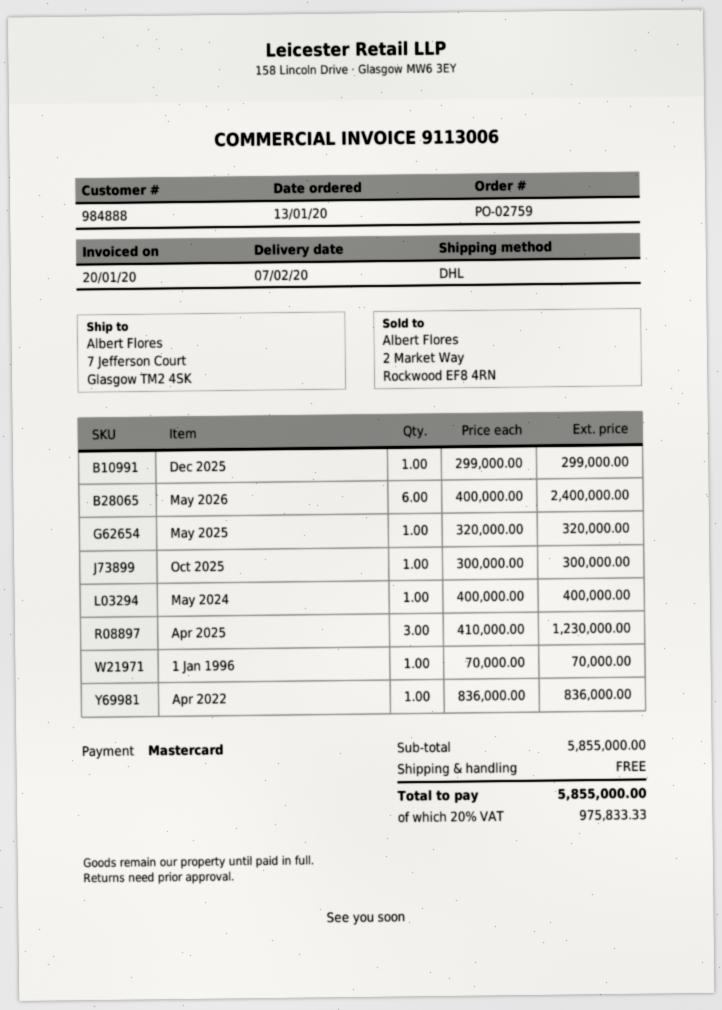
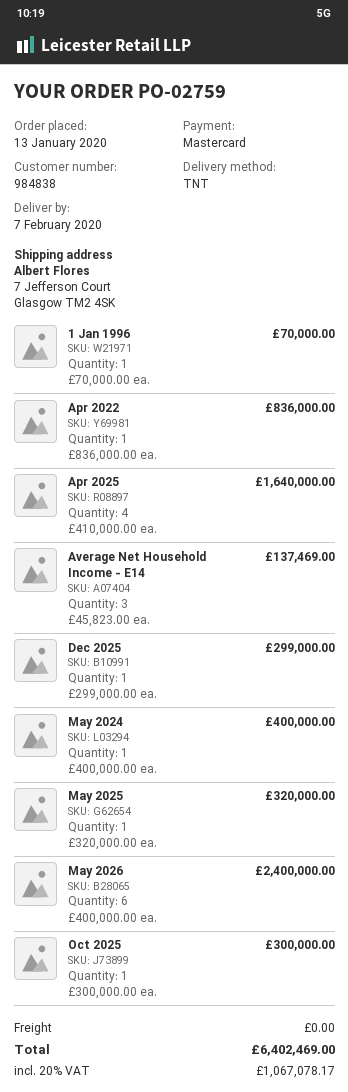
customer number: 984888 -> 984838
shipping method: DHL -> TNT
Apr 2025: 3 x 410000.00 = 1230000.00 -> 4 x 410000.00 = 1640000.00
Average Net Household Income - E14: none -> 3 x 45823.00 = 137469.00
tax: 20% = 975833.33 -> 20% = 1067078.17
total: 5855000.00 -> 6402469.00

